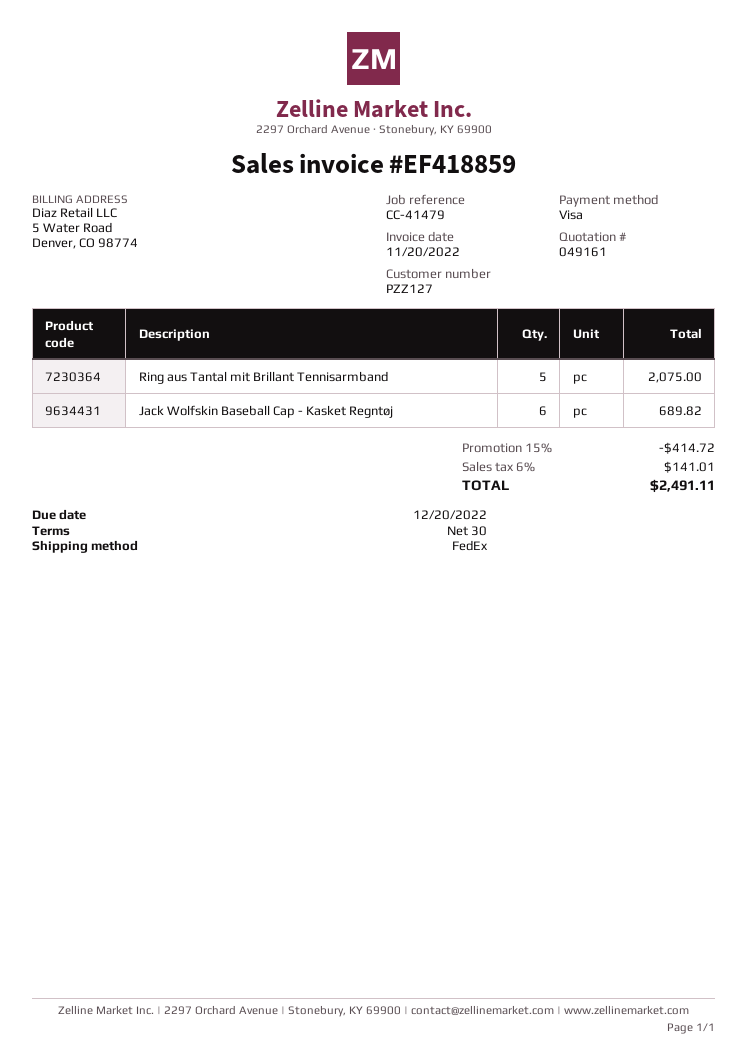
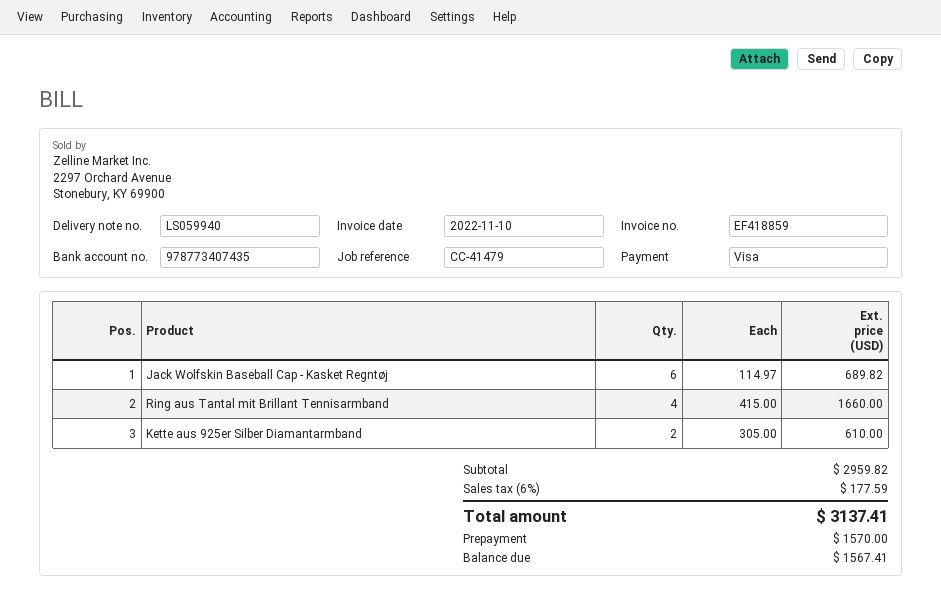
invoice date: 2022-11-20 -> 2022-11-10
Ring aus Tantal mit Brillant Tennisarmband: 5 for 2075.00 -> 4 for 1660.00
Kette aus 925er Silber Diamantarmband: none -> 2 for 610.00
discount: 15% = 414.72 -> none
tax: 6% = 141.01 -> 6% = 177.59
total: 2491.11 -> 3137.41

